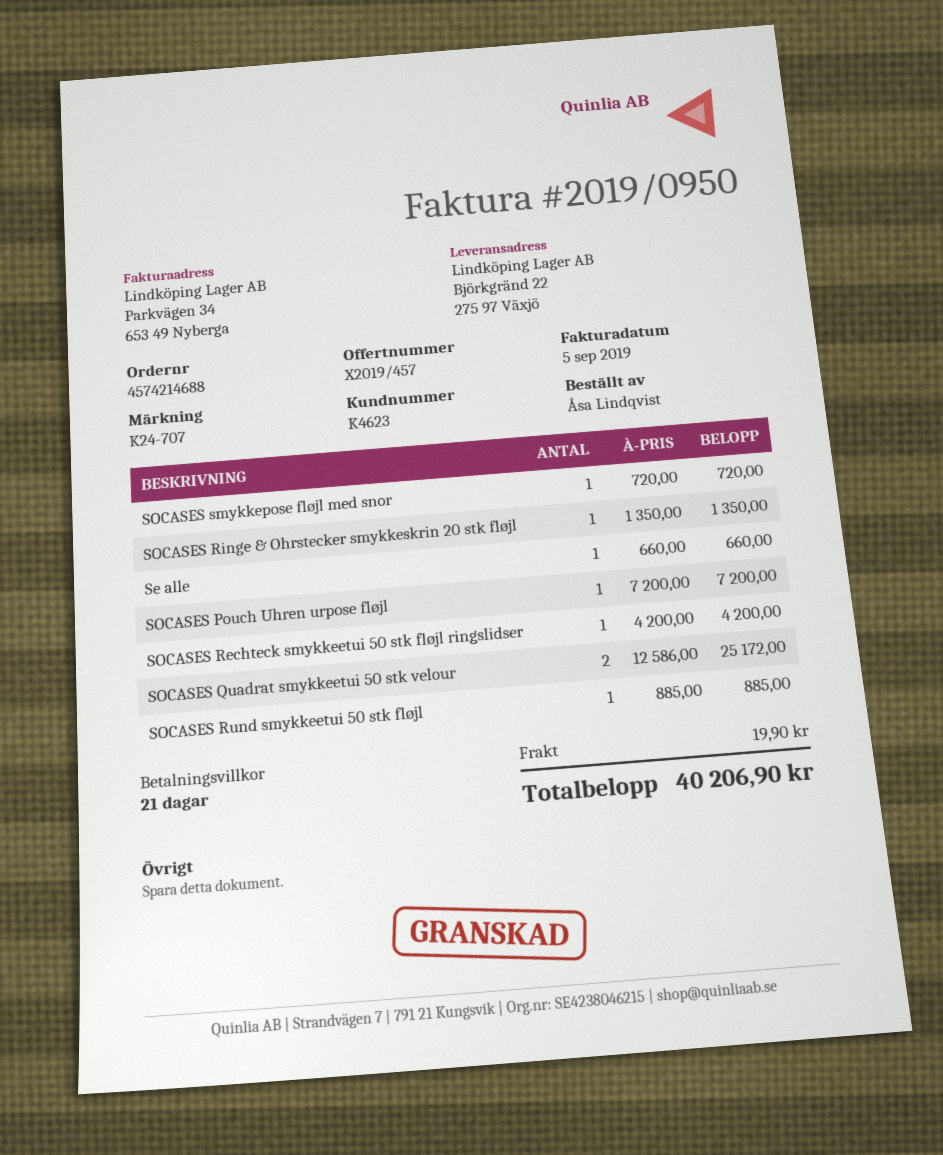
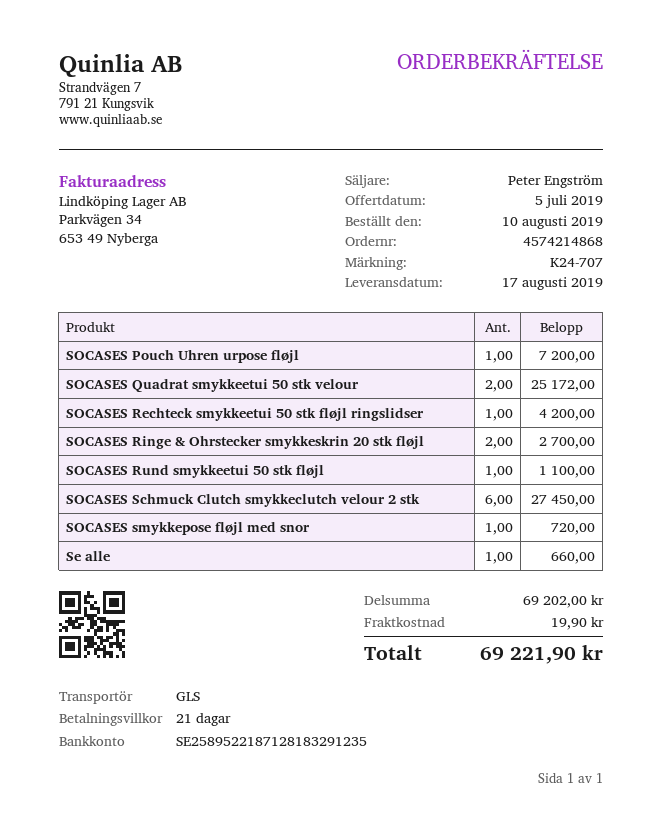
order number: 4574214688 -> 4574214868
SOCASES Ringe & Ohrstecker smykkeskrin 20 stk fløjl: 1 for 1350.00 -> 2 for 2700.00
SOCASES Rund smykkeetui 50 stk fløjl: 1 for 885.00 -> 1 for 1100.00
SOCASES Schmuck Clutch smykkeclutch velour 2 stk: none -> 6 for 27450.00
total: 40206.90 -> 69221.90

